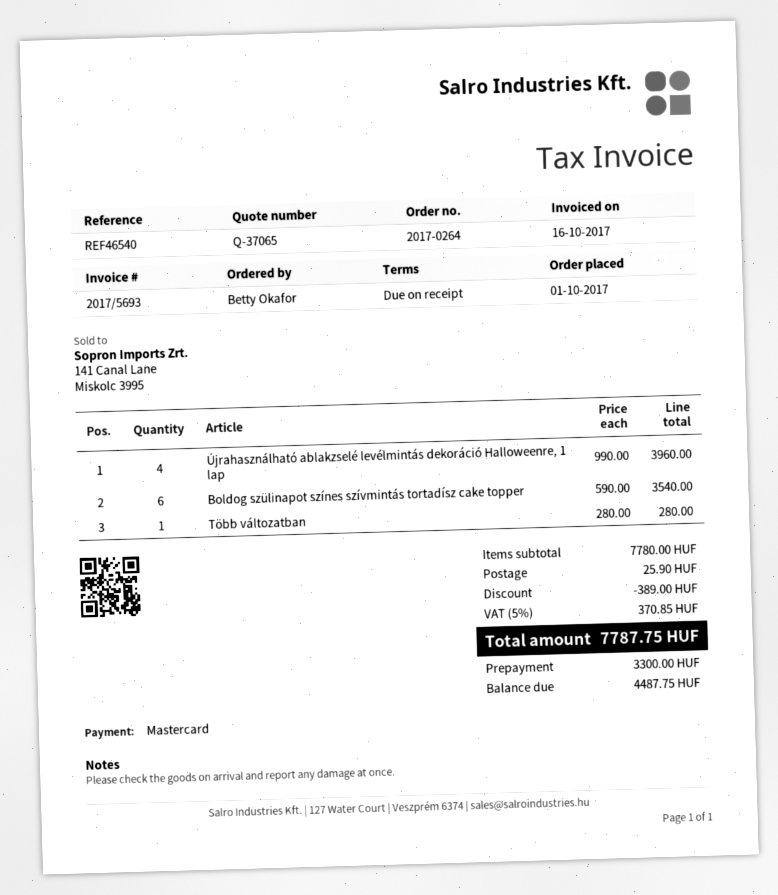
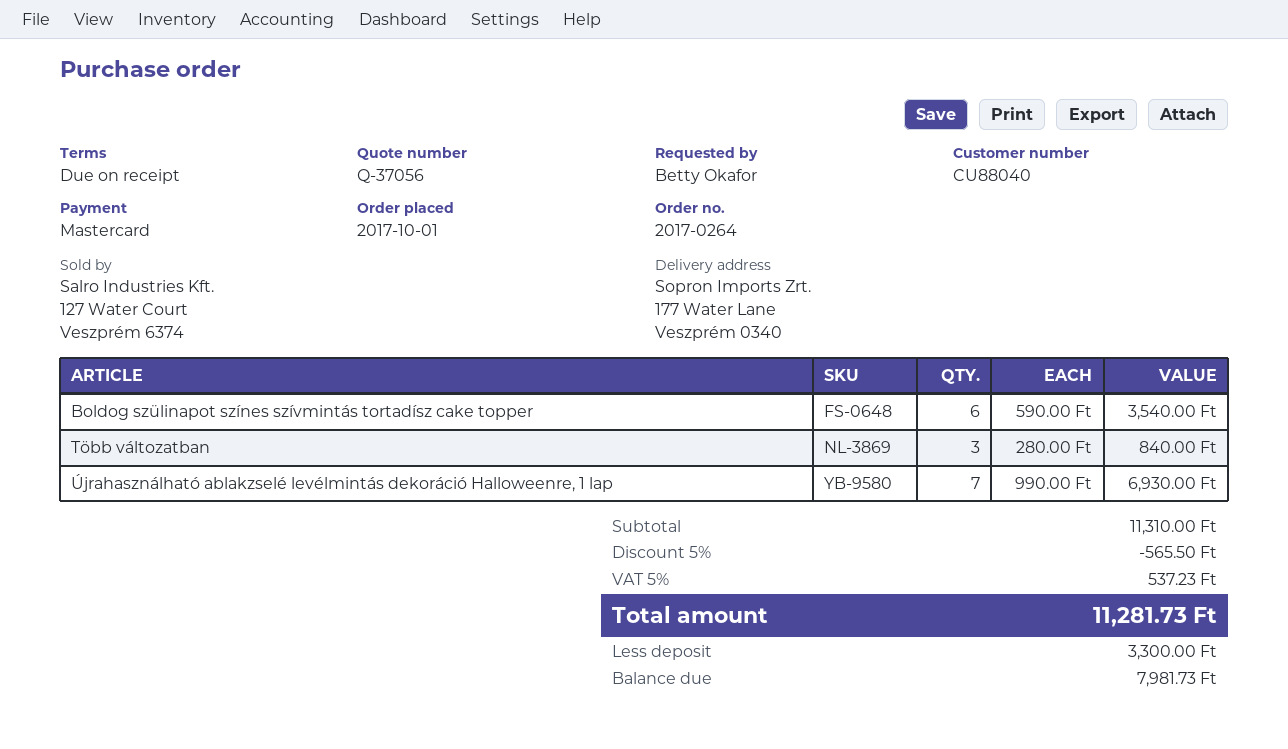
quote number: Q-37065 -> Q-37056
Újrahasználható ablakzselé levélmintás dekoráció Halloweenre, 1 lap: 4 x 990.00 = 3960.00 -> 7 x 990.00 = 6930.00
Több változatban: 1 x 280.00 = 280.00 -> 3 x 280.00 = 840.00
subtotal: 7780.00 -> 11310.00
discount: 389.00 -> 565.50
shipping: 25.90 -> none
tax: 5% = 370.85 -> 5% = 537.23
total: 7787.75 -> 11281.73
balance: 4487.75 -> 7981.73

